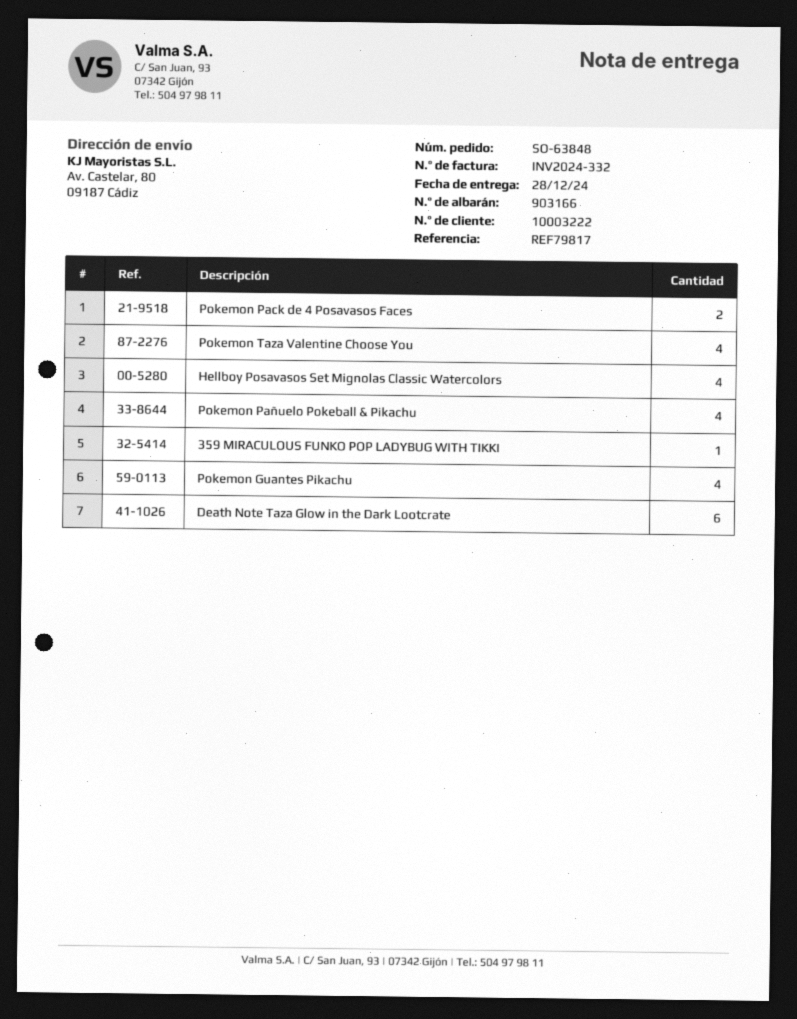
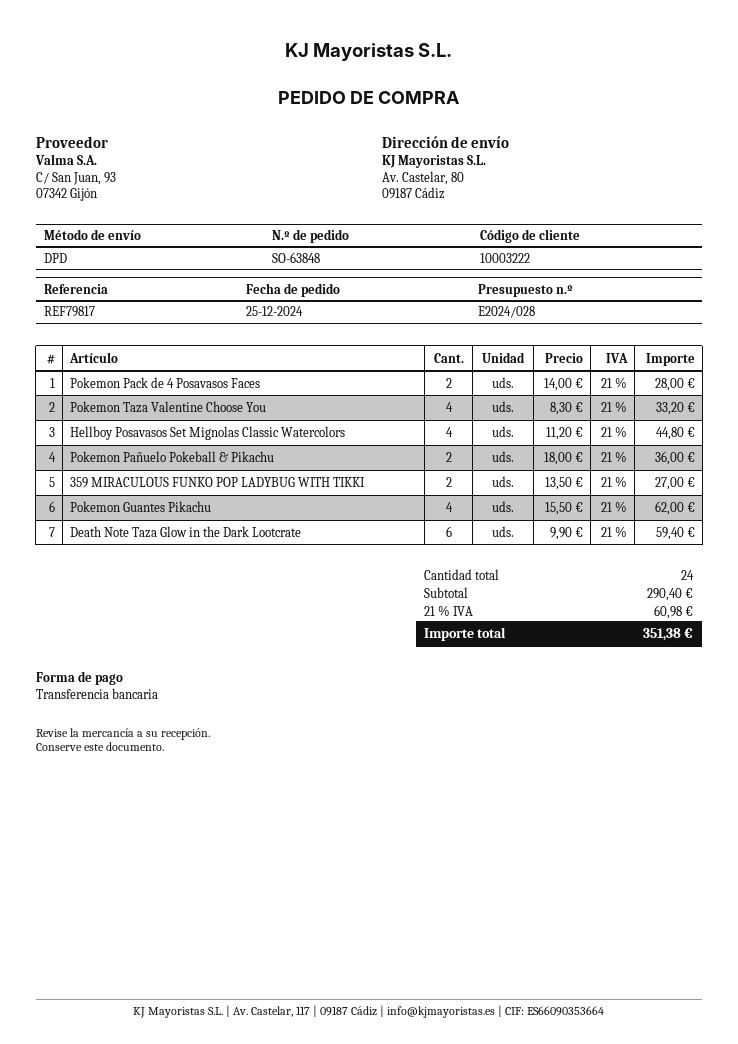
Pokemon Pañuelo Pokeball & Pikachu: 4 -> 2
359 MIRACULOUS FUNKO POP LADYBUG WITH TIKKI: 1 -> 2

